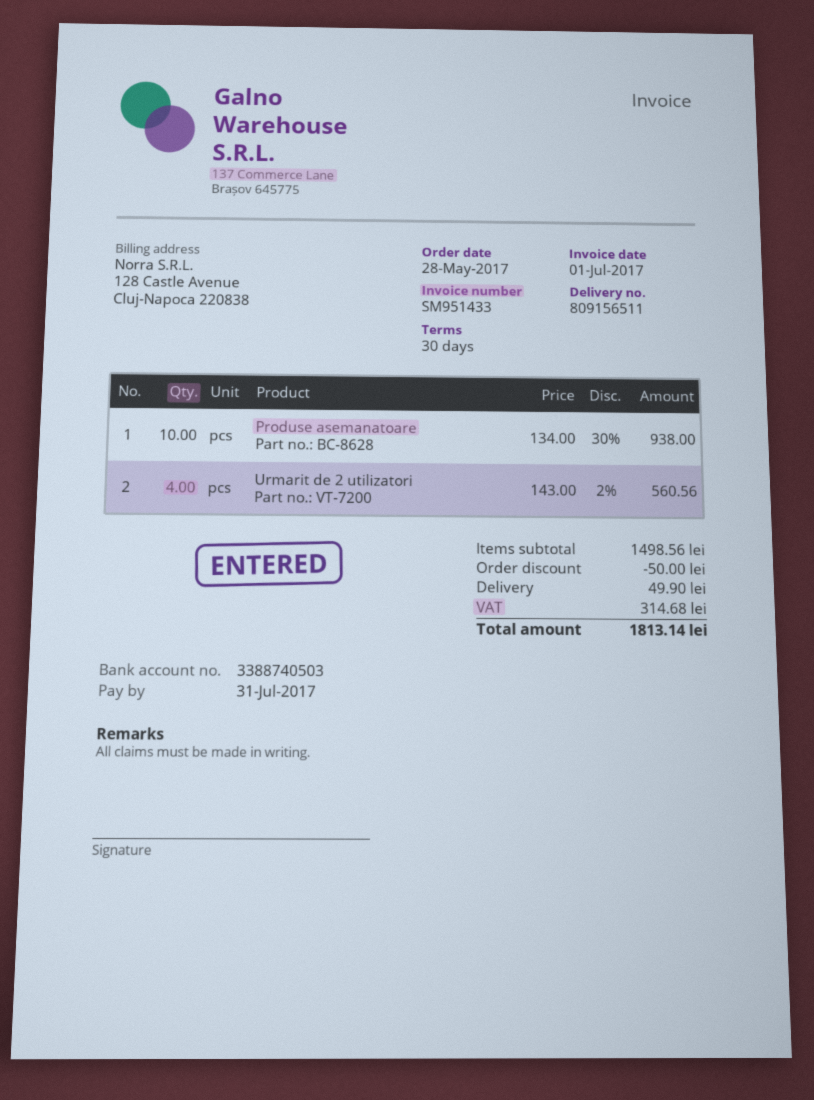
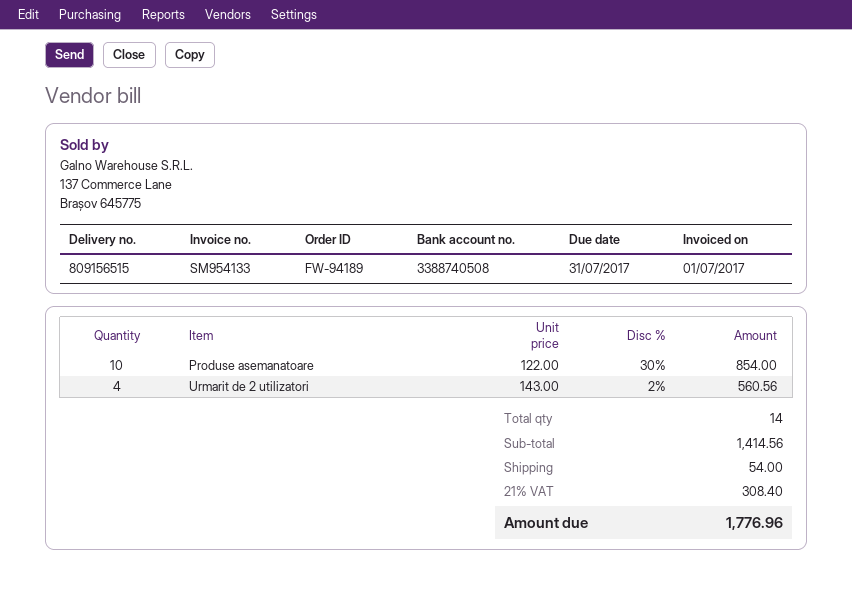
delivery note number: 809156511 -> 809156515
invoice number: SM951433 -> SM954133
bank account: 3388740503 -> 3388740508
Produse asemanatoare: 10 x 134.00 - 30% = 938.00 -> 10 x 122.00 - 30% = 854.00
subtotal: 1498.56 -> 1414.56
discount: 50.00 -> none
shipping: 49.90 -> 54.00
tax: 314.68 -> 308.40
total: 1813.14 -> 1776.96

